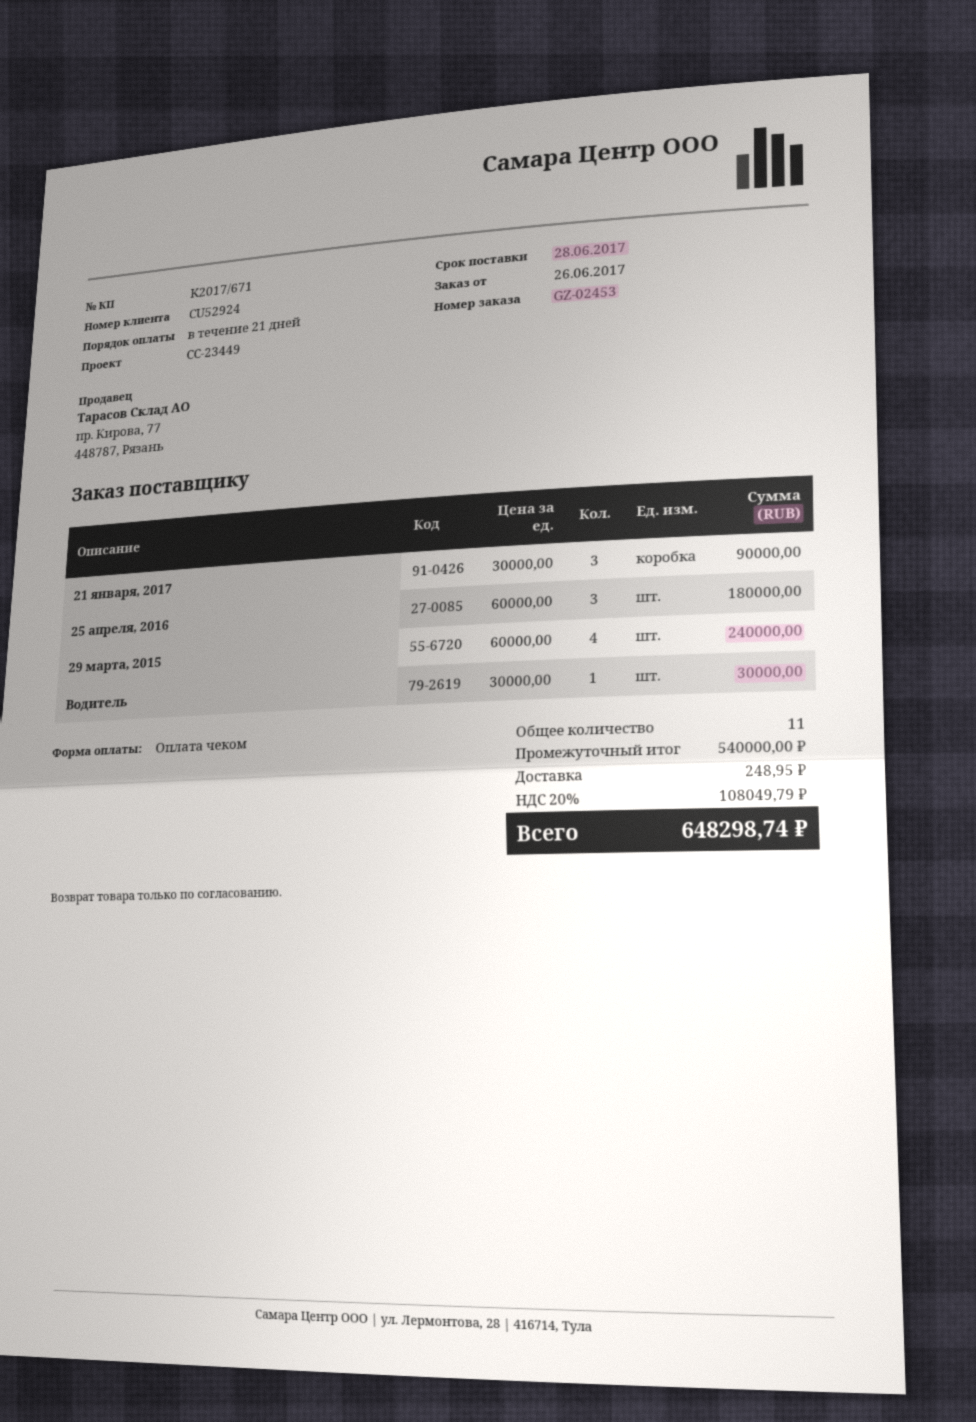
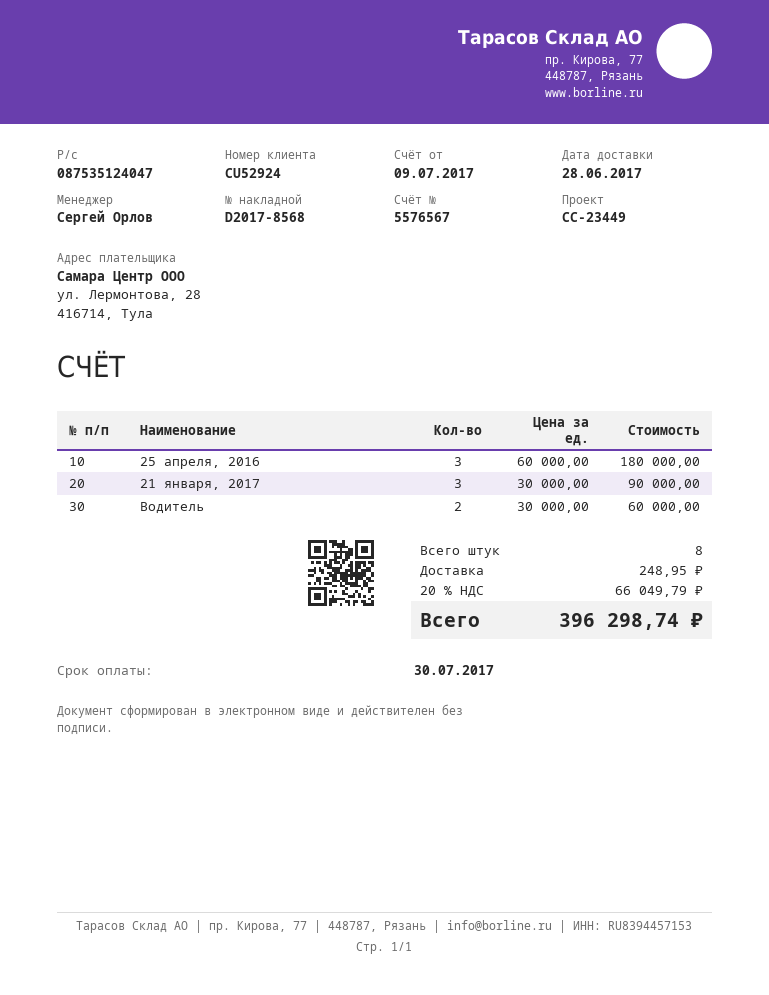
29 марта, 2015: 4 x 60000.00 = 240000.00 -> none
Водитель: 1 x 30000.00 = 30000.00 -> 2 x 30000.00 = 60000.00
total quantity: 11 -> 8
tax: 20% = 108049.79 -> 20% = 66049.79
total: 648298.74 -> 396298.74

